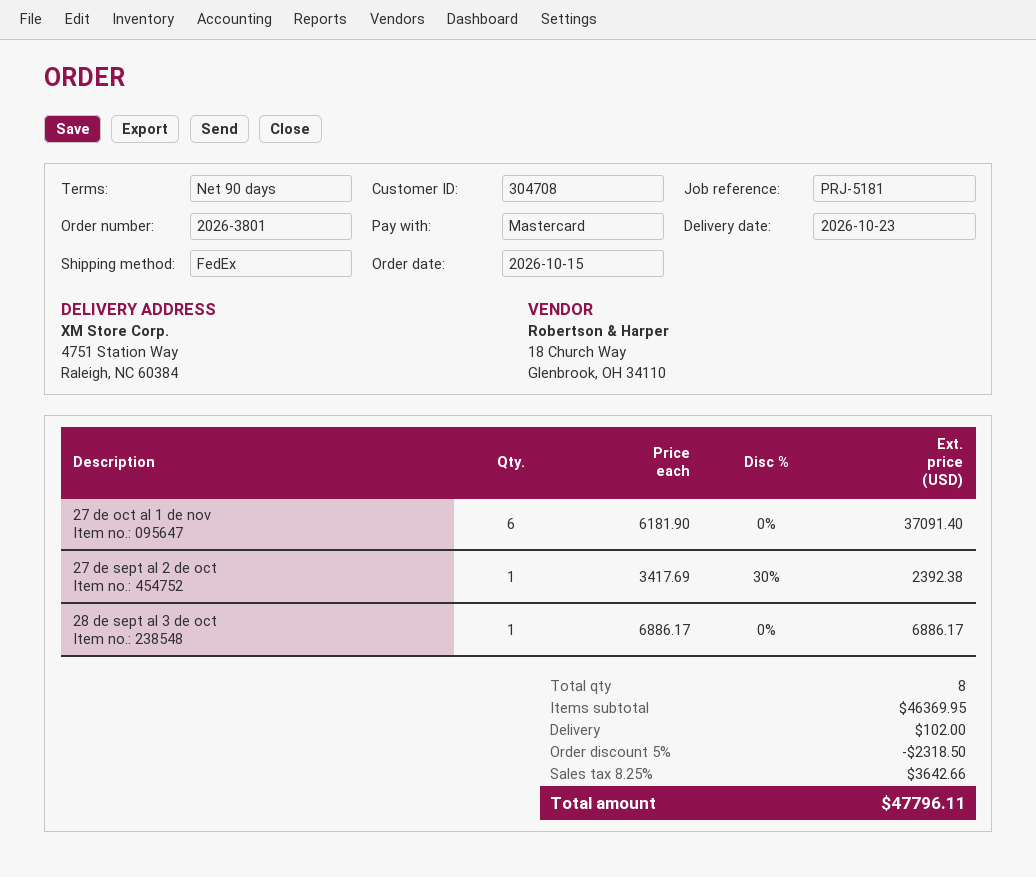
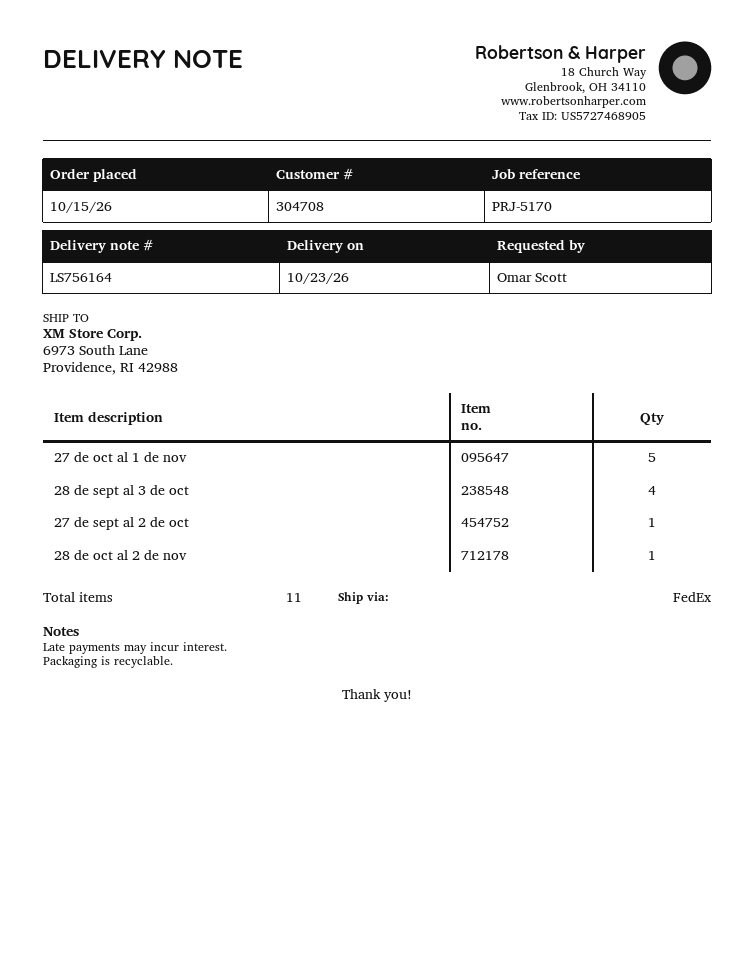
reference: PRJ-5181 -> PRJ-5170
ship to: 4751 Station Way, Raleigh, NC 60384 -> 6973 South Lane, Providence, RI 42988
27 de oct al 1 de nov: 6 -> 5
28 de sept al 3 de oct: 1 -> 4
28 de oct al 2 de nov: none -> 1
total quantity: 8 -> 11

